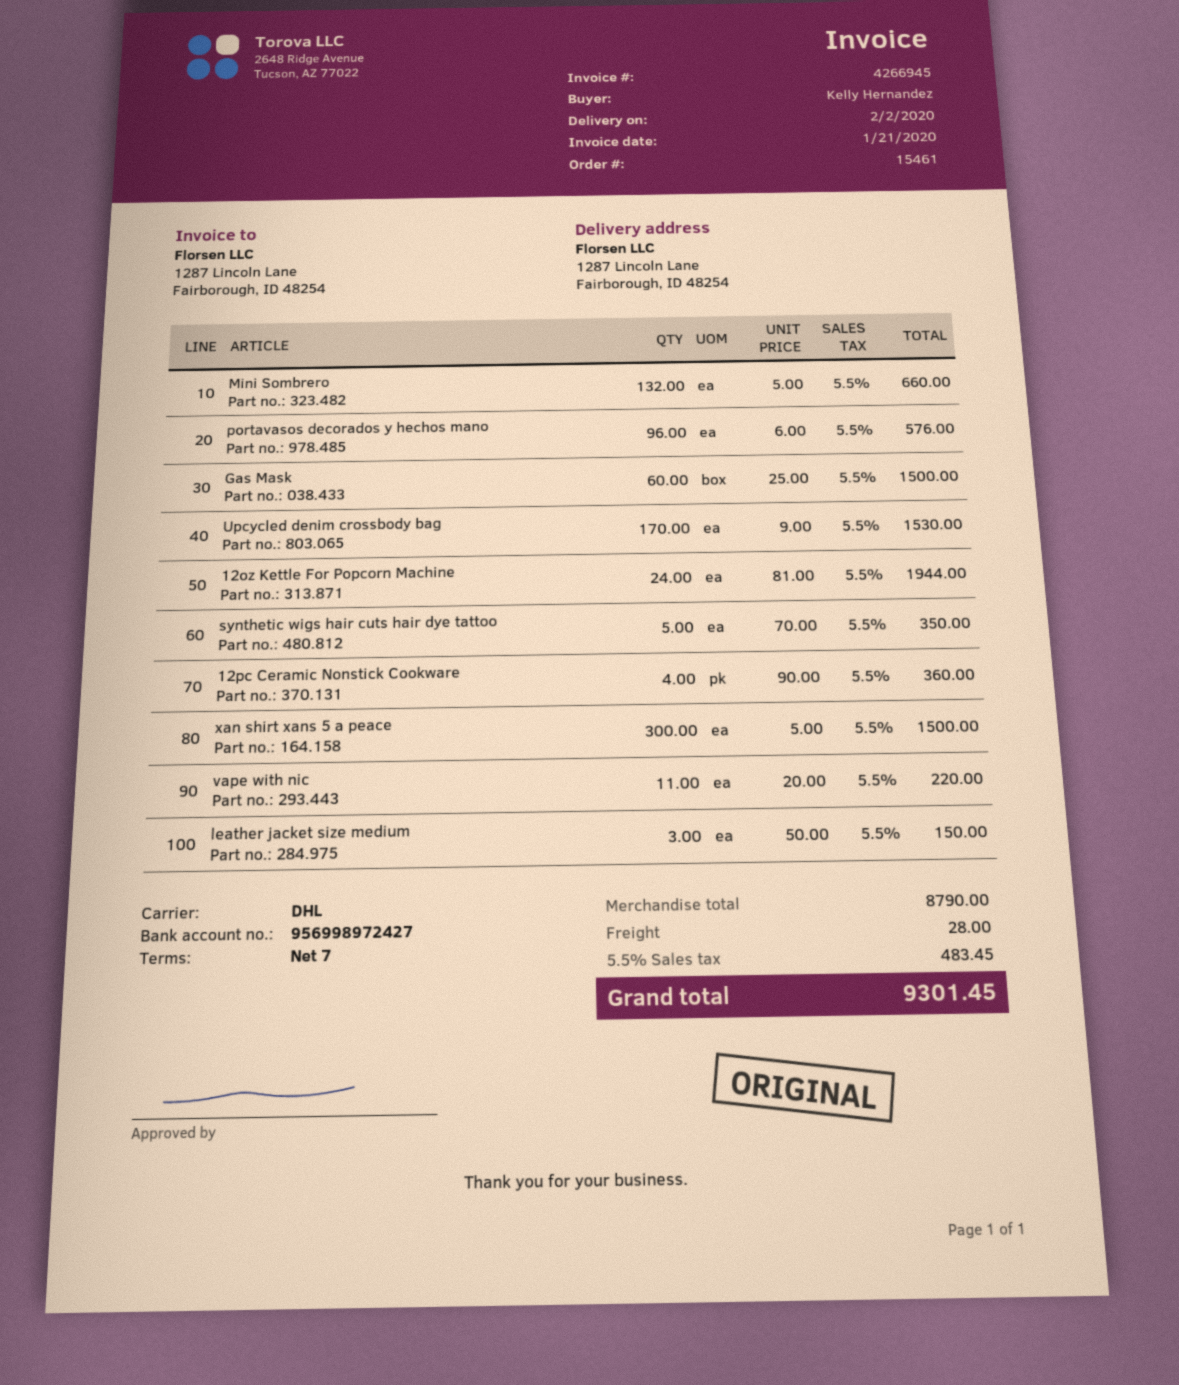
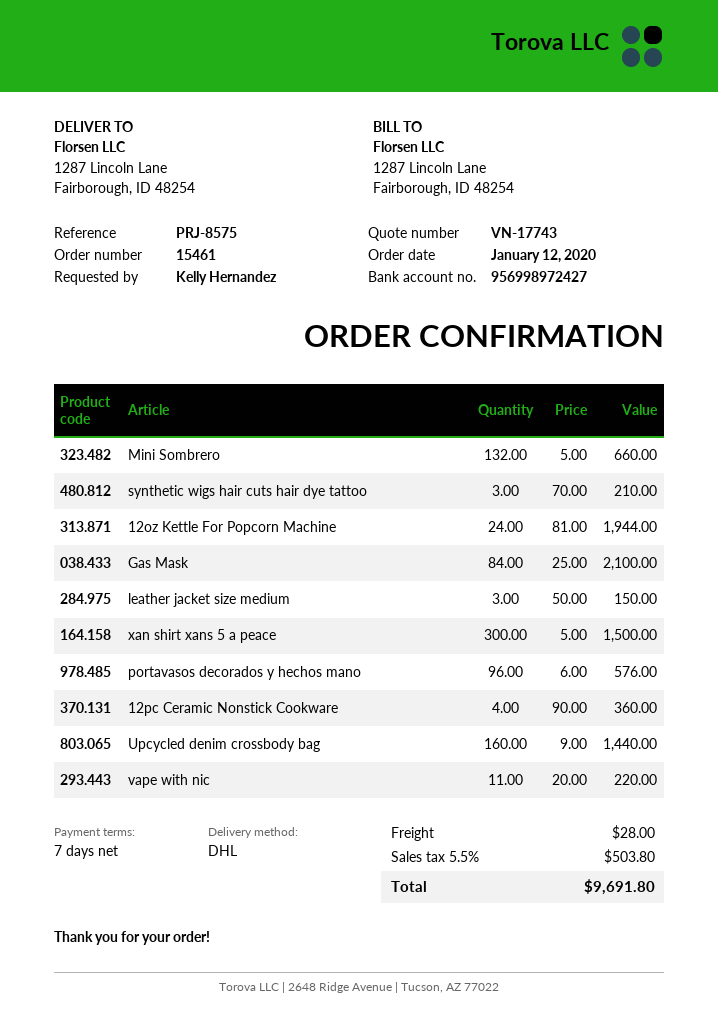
Gas Mask: 60 x 25.00 = 1500.00 -> 84 x 25.00 = 2100.00
Upcycled denim crossbody bag: 170 x 9.00 = 1530.00 -> 160 x 9.00 = 1440.00
synthetic wigs hair cuts hair dye tattoo: 5 x 70.00 = 350.00 -> 3 x 70.00 = 210.00
tax: 5.5% = 483.45 -> 5.5% = 503.80
total: 9301.45 -> 9691.80

